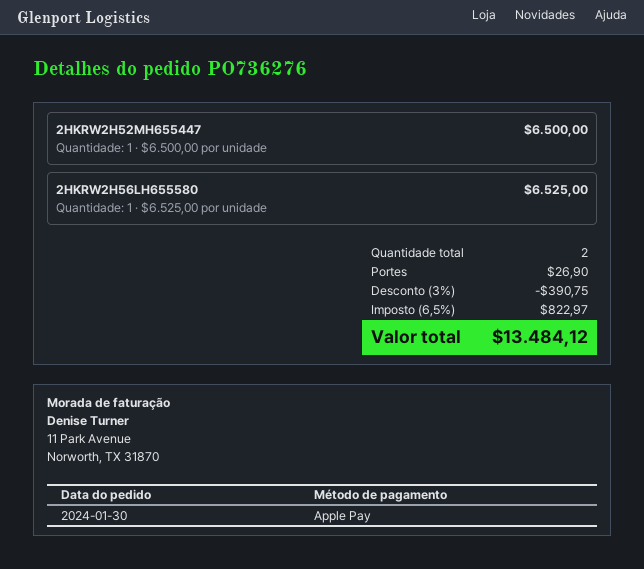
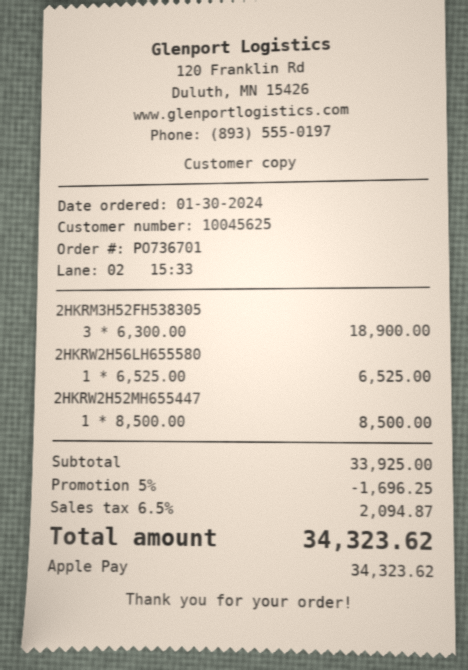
order number: PO736276 -> PO736701
2HKRW2H52MH655447: 1 x 6500.00 = 6500.00 -> 1 x 8500.00 = 8500.00
2HKRM3H52FH538305: none -> 3 x 6300.00 = 18900.00
discount: 3% = 390.75 -> 5% = 1696.25
shipping: 26.90 -> none
tax: 6.5% = 822.97 -> 6.5% = 2094.87
total: 13484.12 -> 34323.62

